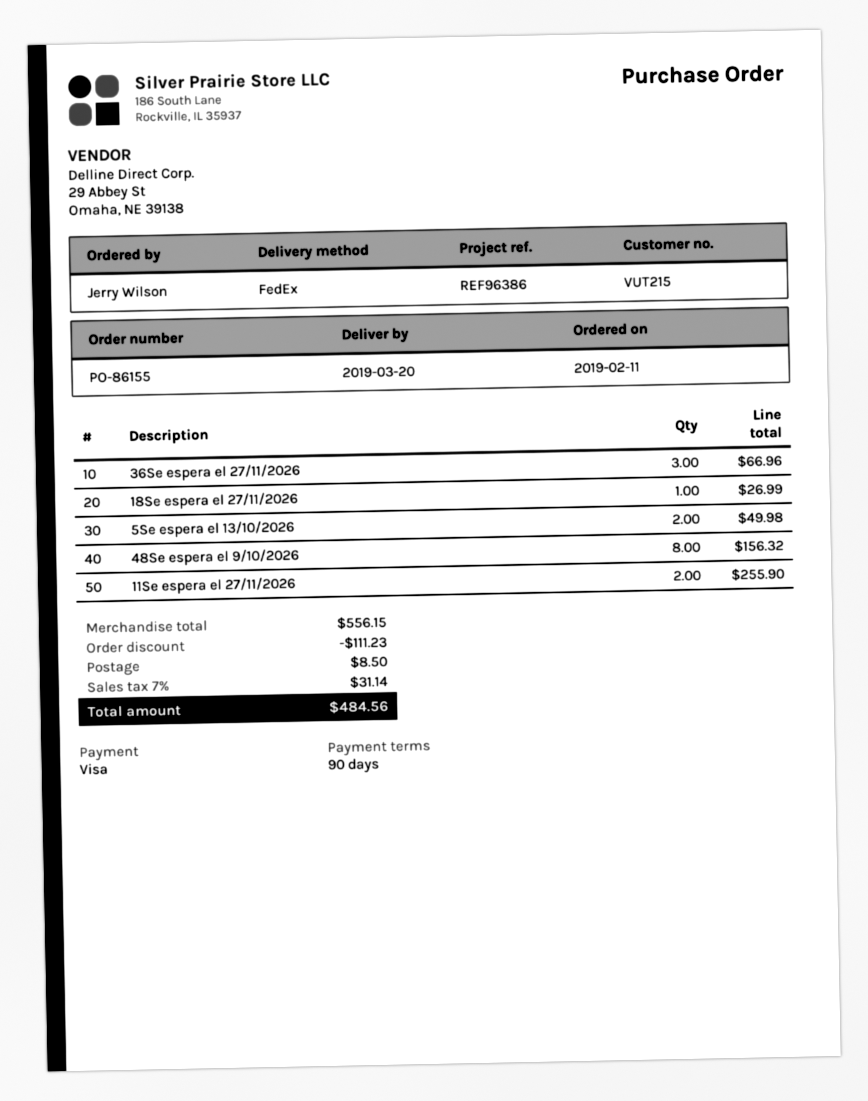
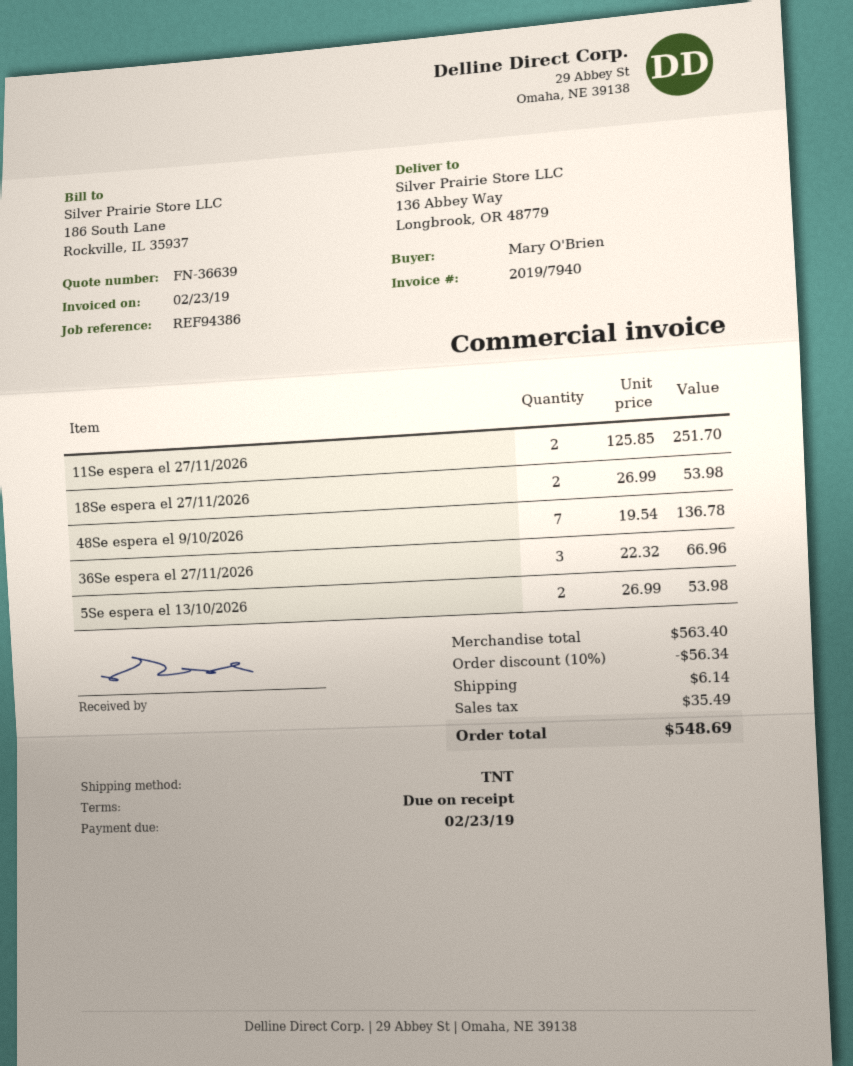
payment terms: 90 days -> on receipt
reference: REF96386 -> REF94386
ordered by: Jerry Wilson -> Mary O'Brien
shipping method: FedEx -> TNT
18Se espera el 27/11/2026: 1 for 26.99 -> 2 for 53.98
5Se espera el 13/10/2026: 2 for 49.98 -> 2 for 53.98
48Se espera el 9/10/2026: 8 for 156.32 -> 7 for 136.78
11Se espera el 27/11/2026: 2 for 255.90 -> 2 for 251.70
subtotal: 556.15 -> 563.40
discount: 111.23 -> 56.34
shipping: 8.50 -> 6.14
tax: 31.14 -> 35.49
total: 484.56 -> 548.69

